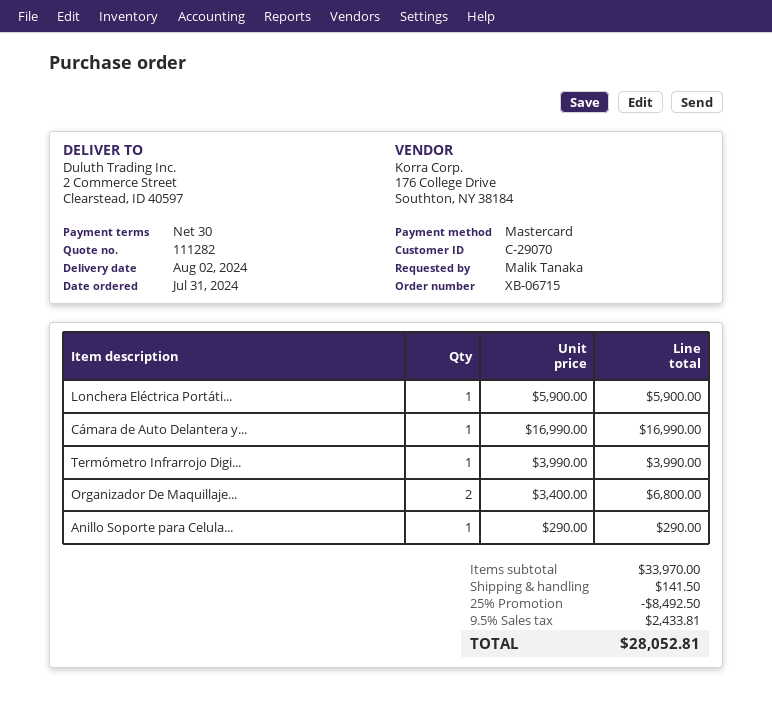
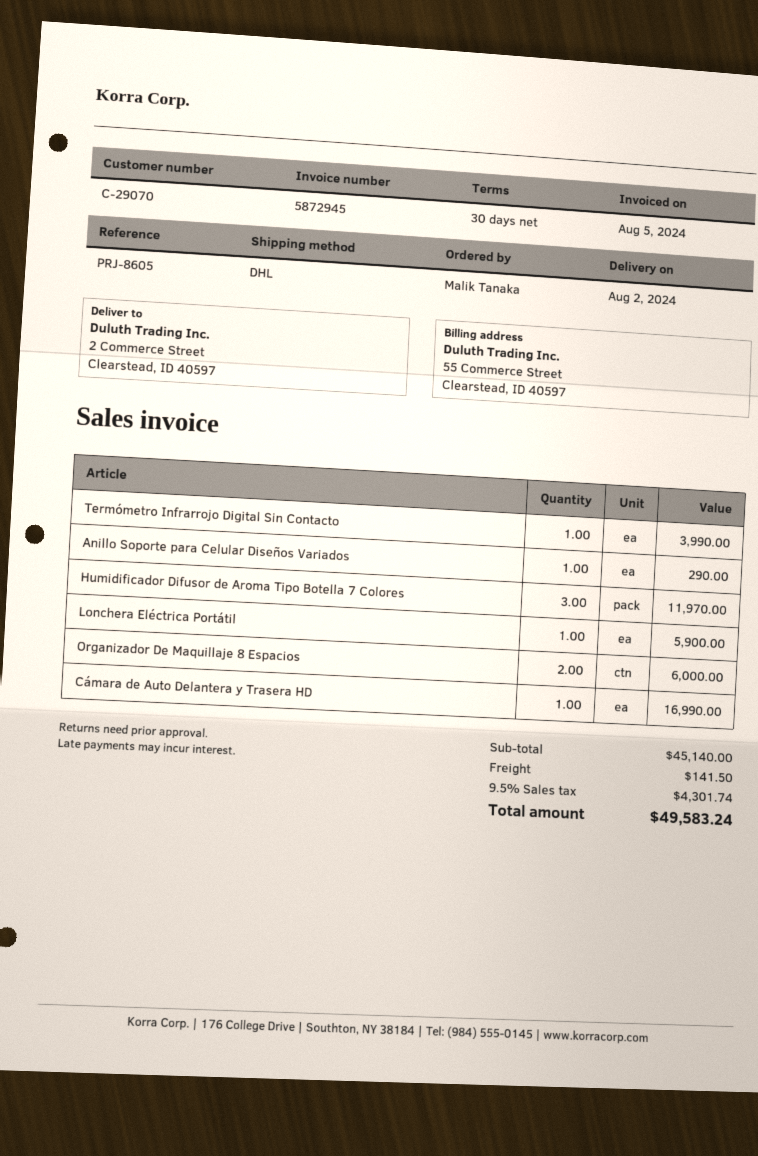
Organizador De Maquillaje...: 2 for 6800.00 -> 2 for 6000.00
Humidificador Difusor de Aroma Tipo Botella 7 Colores: none -> 3 for 11970.00
subtotal: 33970.00 -> 45140.00
discount: 25% = 8492.50 -> none
tax: 9.5% = 2433.81 -> 9.5% = 4301.74
total: 28052.81 -> 49583.24

